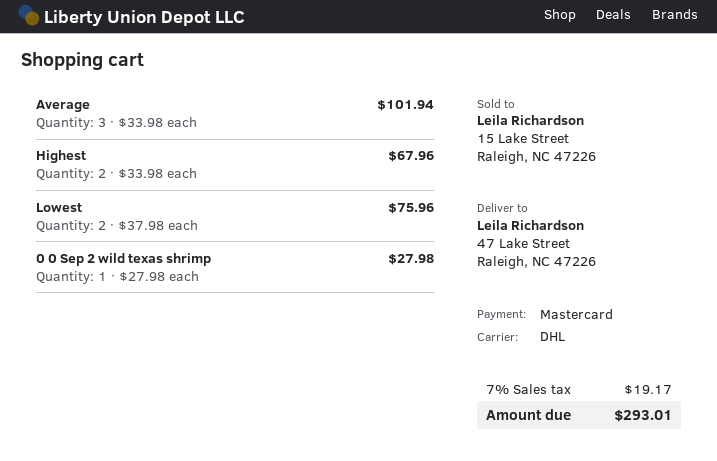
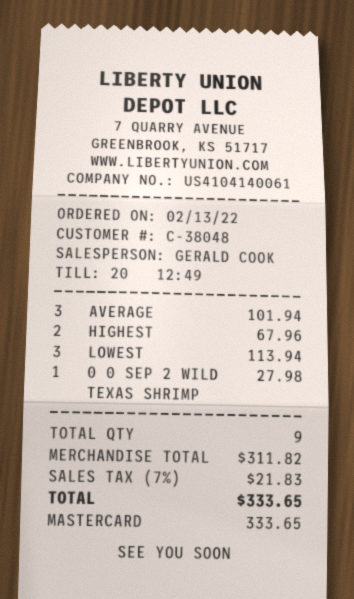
Lowest: 2 for 75.96 -> 3 for 113.94
tax: 7% = 19.17 -> 7% = 21.83
total: 293.01 -> 333.65

